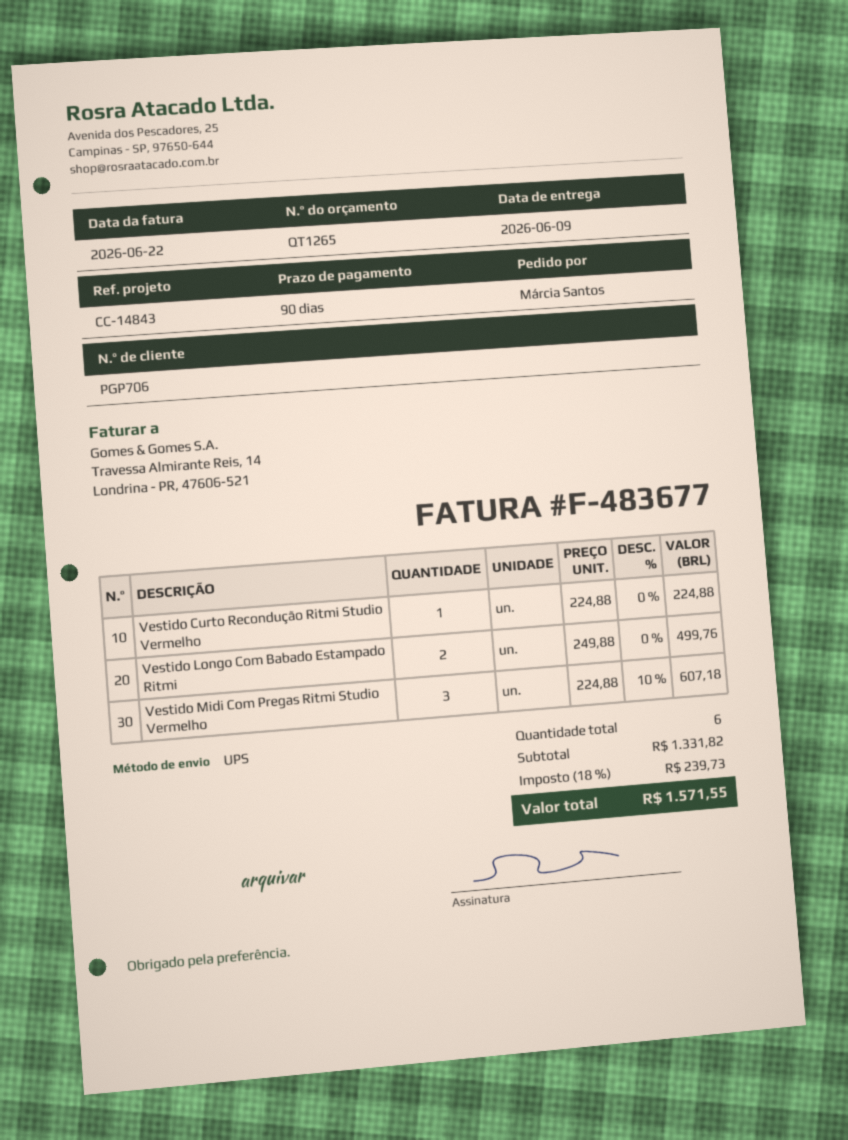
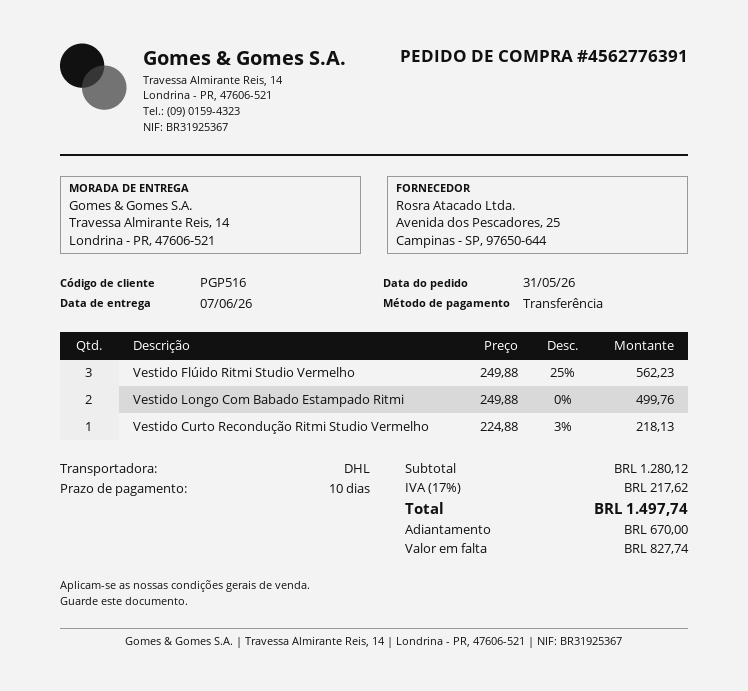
delivery date: 2026-06-09 -> 2026-06-07
payment terms: 90 days -> 10 days
customer number: PGP706 -> PGP516
shipping method: UPS -> DHL
Vestido Curto Recondução Ritmi Studio Vermelho: 1 x 224.88 = 224.88 -> 1 x 224.88 - 3% = 218.13
Vestido Midi Com Pregas Ritmi Studio Vermelho: 3 x 224.88 - 10% = 607.18 -> none
Vestido Flúido Ritmi Studio Vermelho: none -> 3 x 249.88 - 25% = 562.23
subtotal: 1331.82 -> 1280.12
tax: 18% = 239.73 -> 17% = 217.62
total: 1571.55 -> 1497.74

